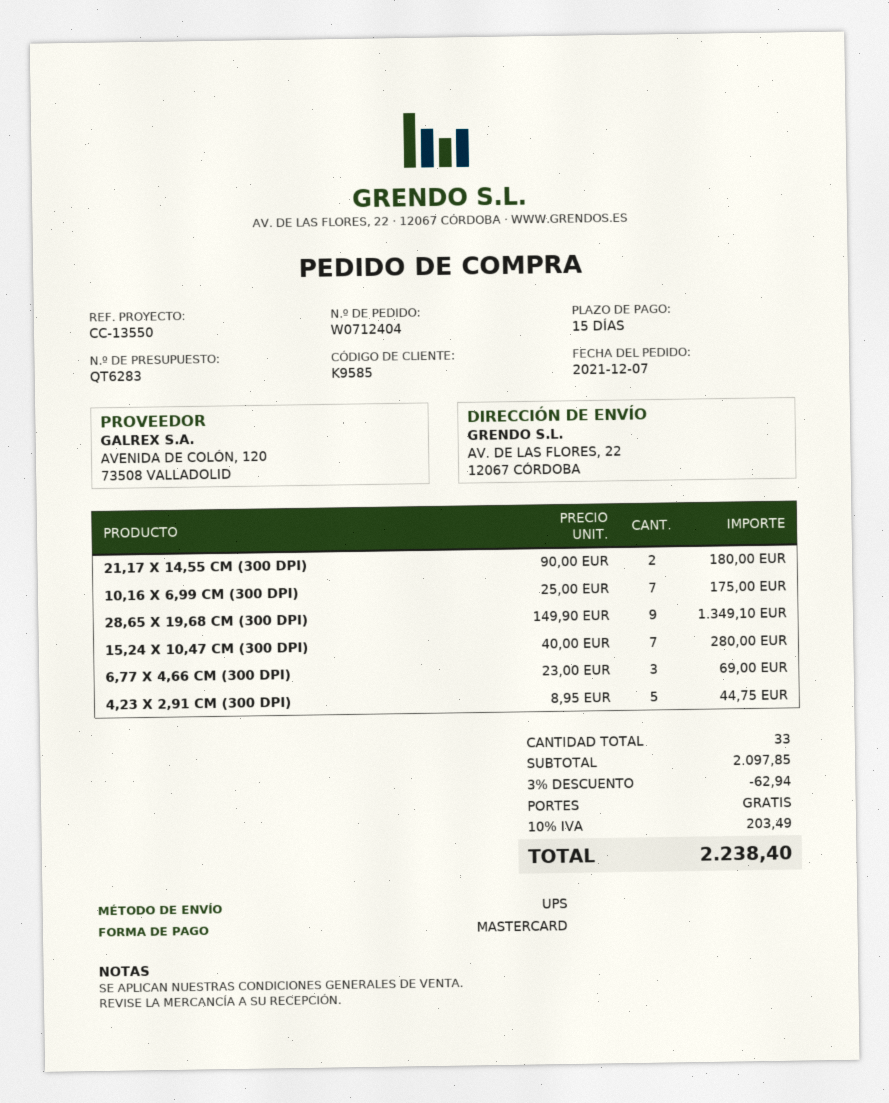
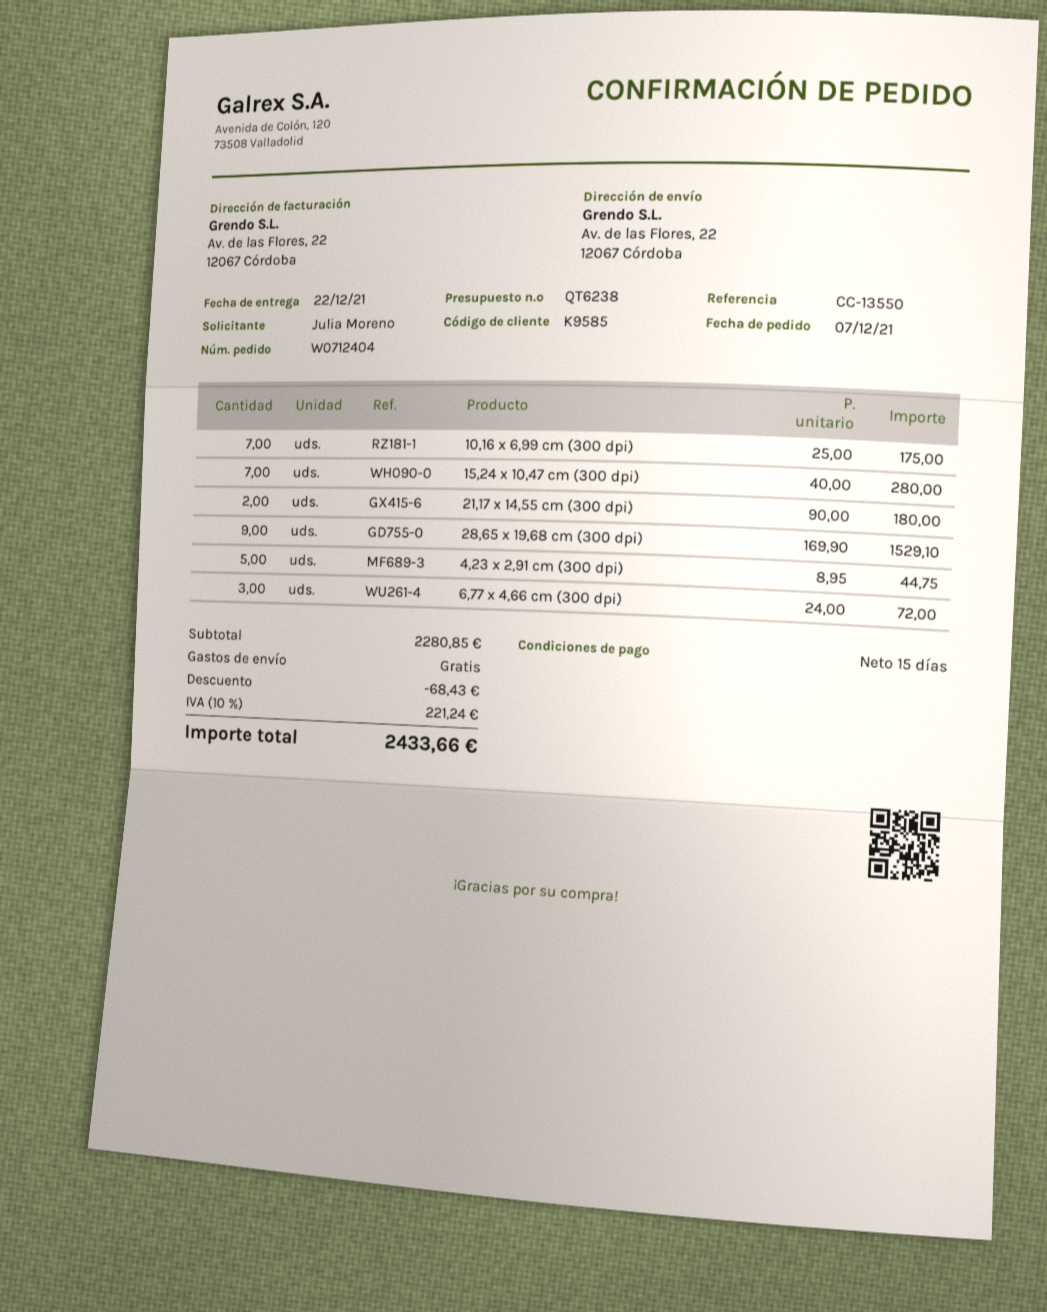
quote number: QT6283 -> QT6238
28,65 X 19,68 CM (300 DPI): 9 x 149.90 = 1349.10 -> 9 x 169.90 = 1529.10
6,77 X 4,66 CM (300 DPI): 3 x 23.00 = 69.00 -> 3 x 24.00 = 72.00
subtotal: 2097.85 -> 2280.85
discount: 62.94 -> 68.43
tax: 10% = 203.49 -> 10% = 221.24
total: 2238.40 -> 2433.66

